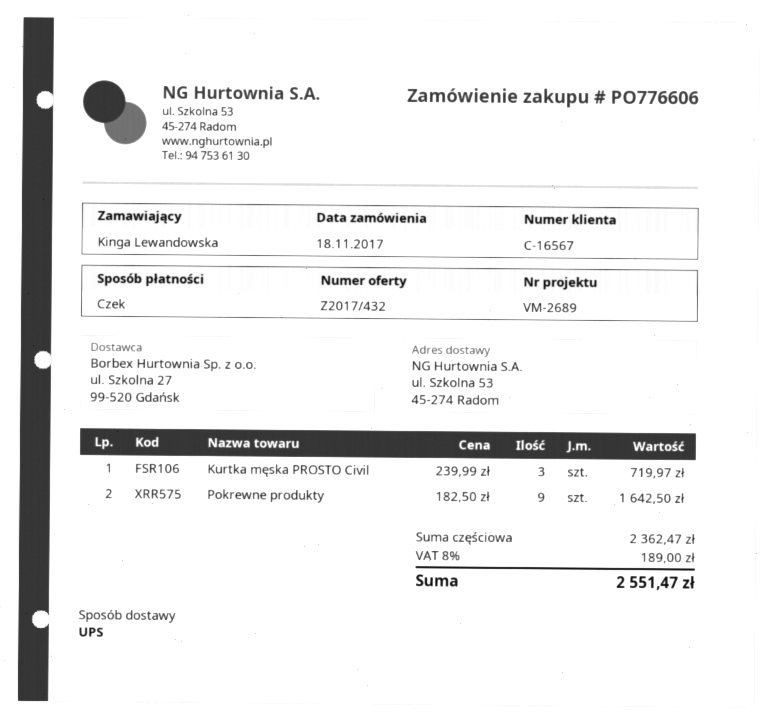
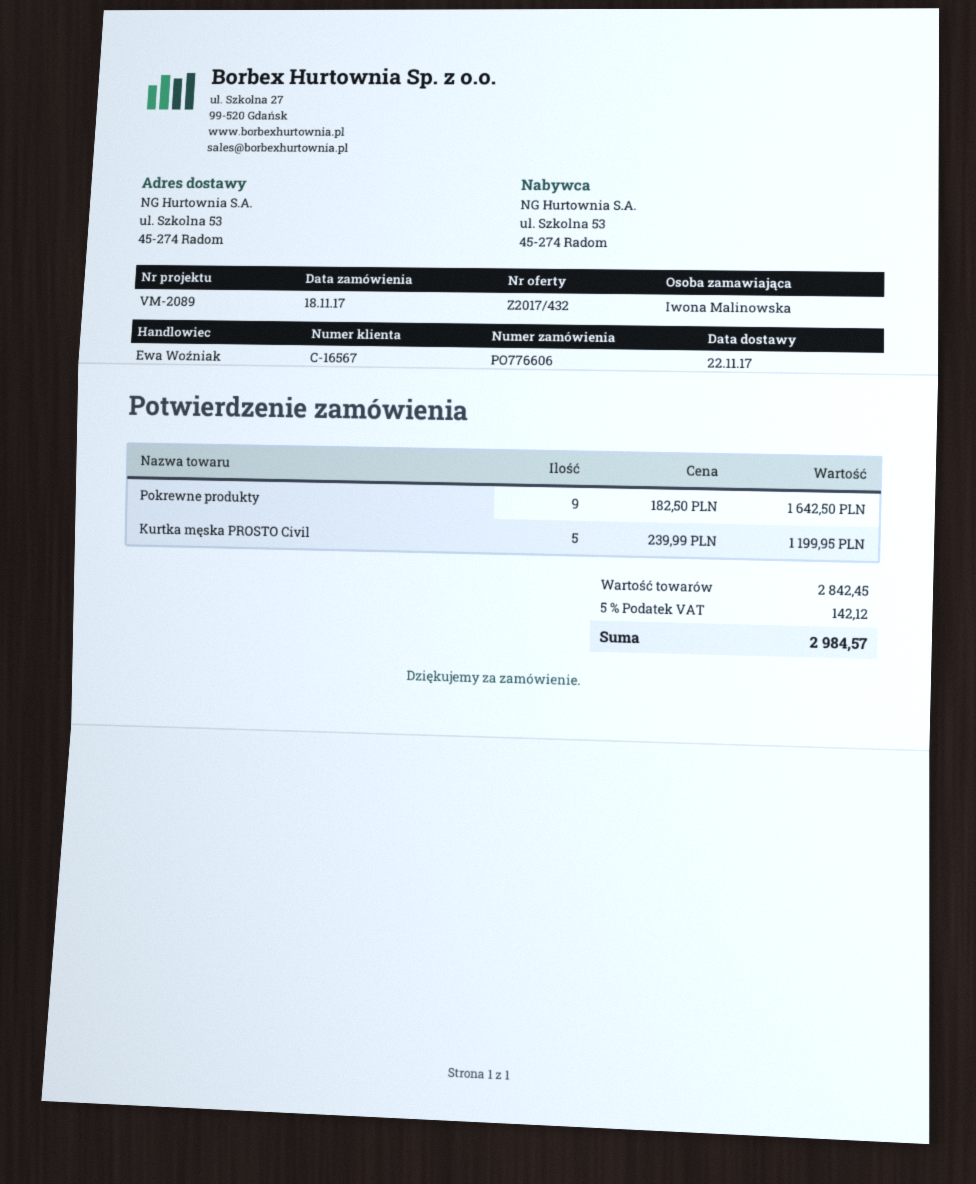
reference: VM-2689 -> VM-2089
ordered by: Kinga Lewandowska -> Iwona Malinowska
Kurtka męska PROSTO Civil: 3 x 239.99 = 719.97 -> 5 x 239.99 = 1199.95
subtotal: 2362.47 -> 2842.45
tax: 8% = 189.00 -> 5% = 142.12
total: 2551.47 -> 2984.57

